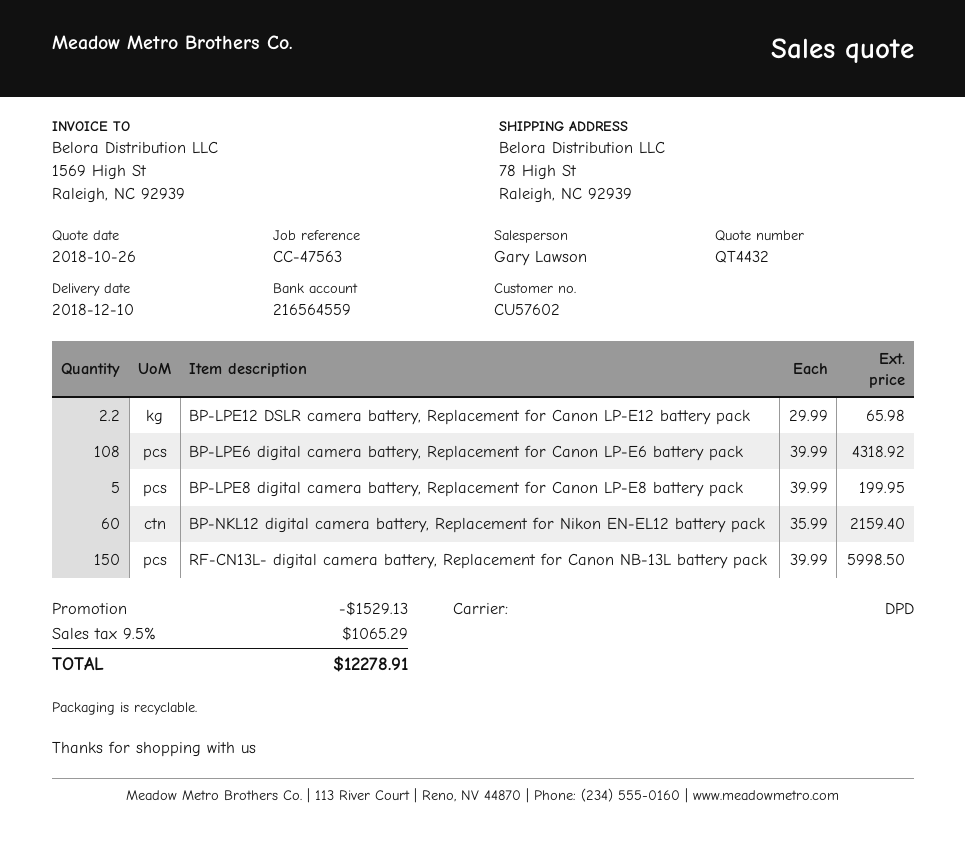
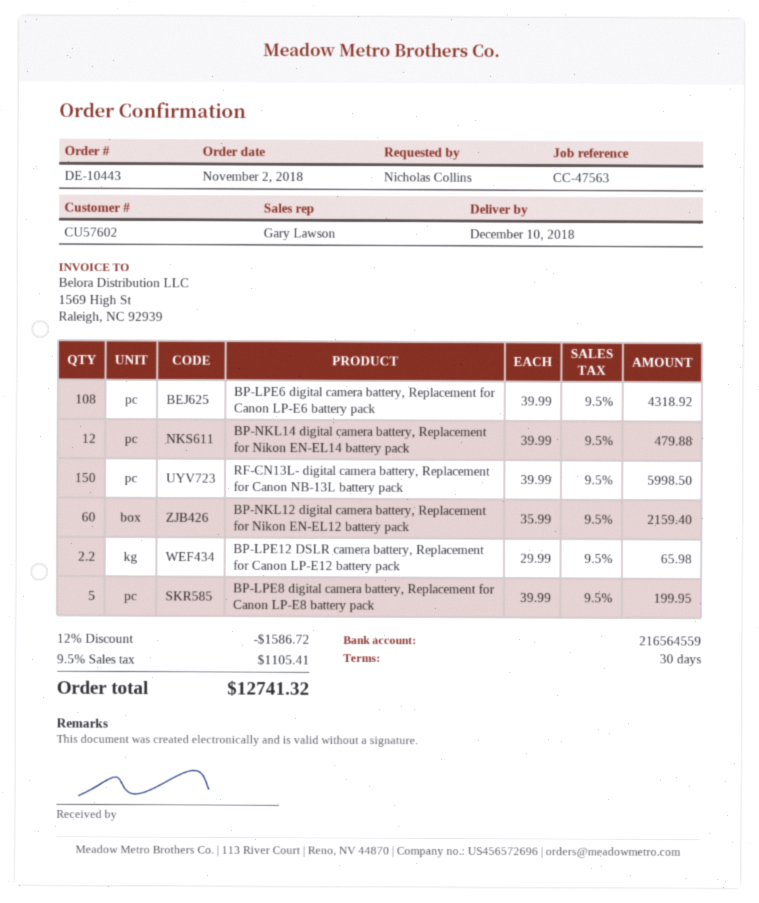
BP-NKL14 digital camera battery, Replacement for Nikon EN-EL14 battery pack: none -> 12 x 39.99 = 479.88
discount: 1529.13 -> 1586.72
tax: 9.5% = 1065.29 -> 9.5% = 1105.41
total: 12278.91 -> 12741.32

